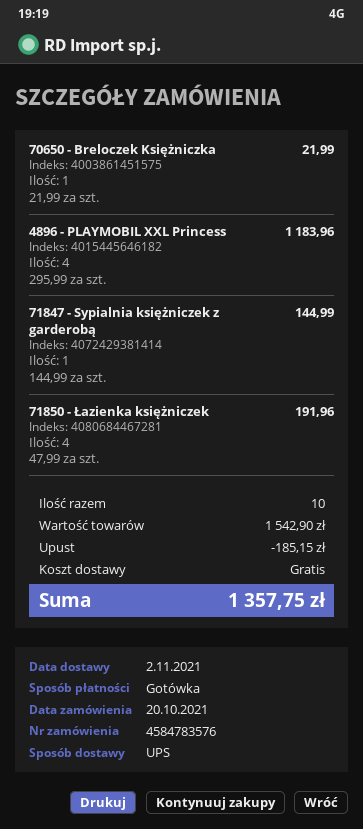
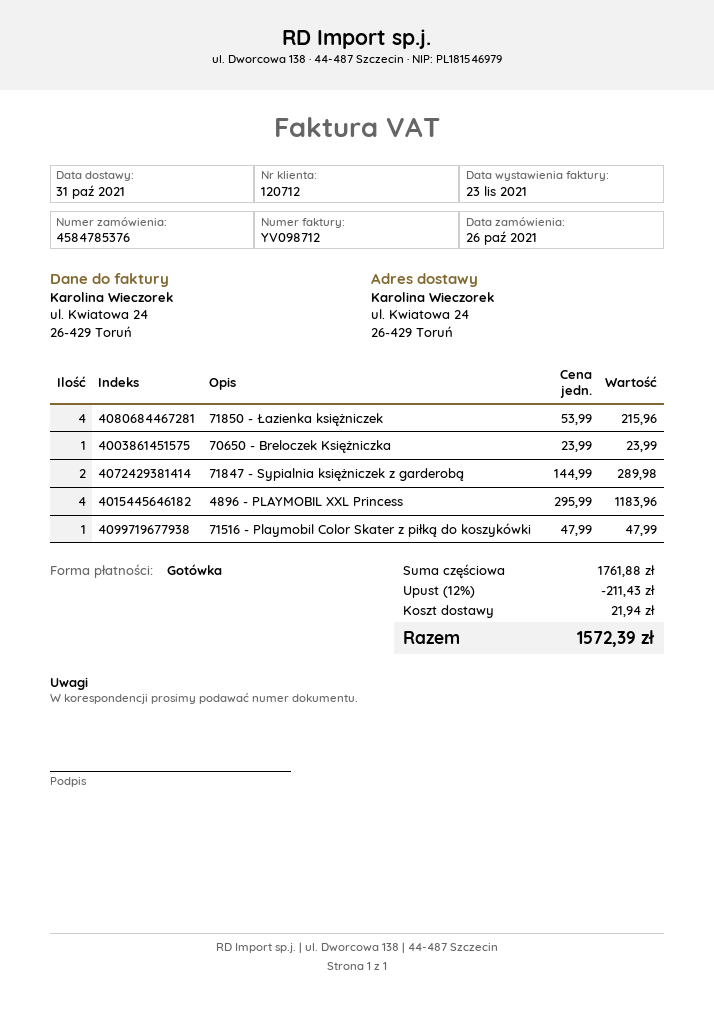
order number: 4584783576 -> 4584785376
order date: 2021-10-20 -> 2021-10-26
delivery date: 2021-11-02 -> 2021-10-31
70650 - Breloczek Księżniczka: 1 x 21.99 = 21.99 -> 1 x 23.99 = 23.99
71847 - Sypialnia księżniczek z garderobą: 1 x 144.99 = 144.99 -> 2 x 144.99 = 289.98
71850 - Łazienka księżniczek: 4 x 47.99 = 191.96 -> 4 x 53.99 = 215.96
71516 - Playmobil Color Skater z piłką do koszykówki: none -> 1 x 47.99 = 47.99
subtotal: 1542.90 -> 1761.88
discount: 185.15 -> 211.43
shipping: 0.00 -> 21.94
total: 1357.75 -> 1572.39

